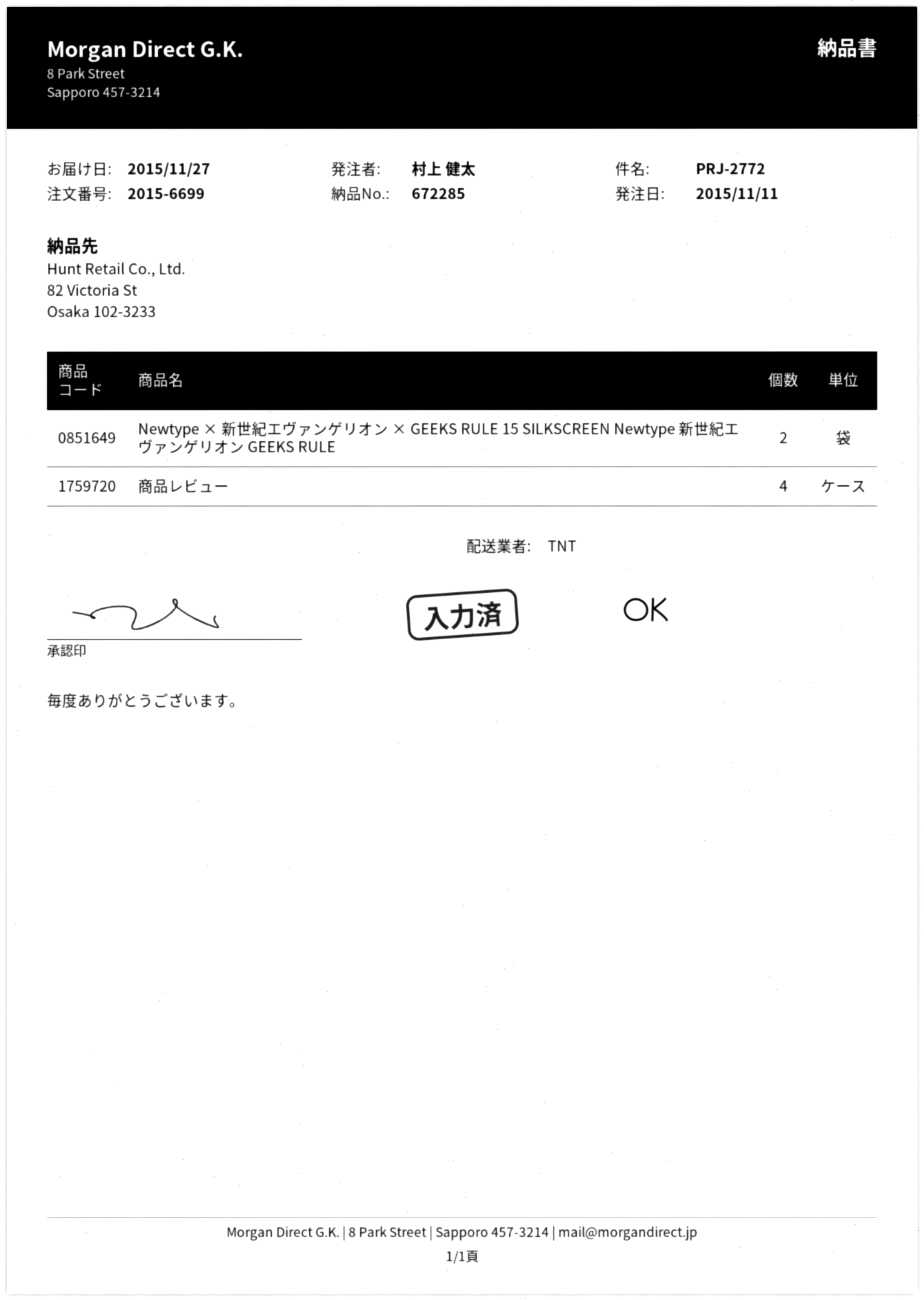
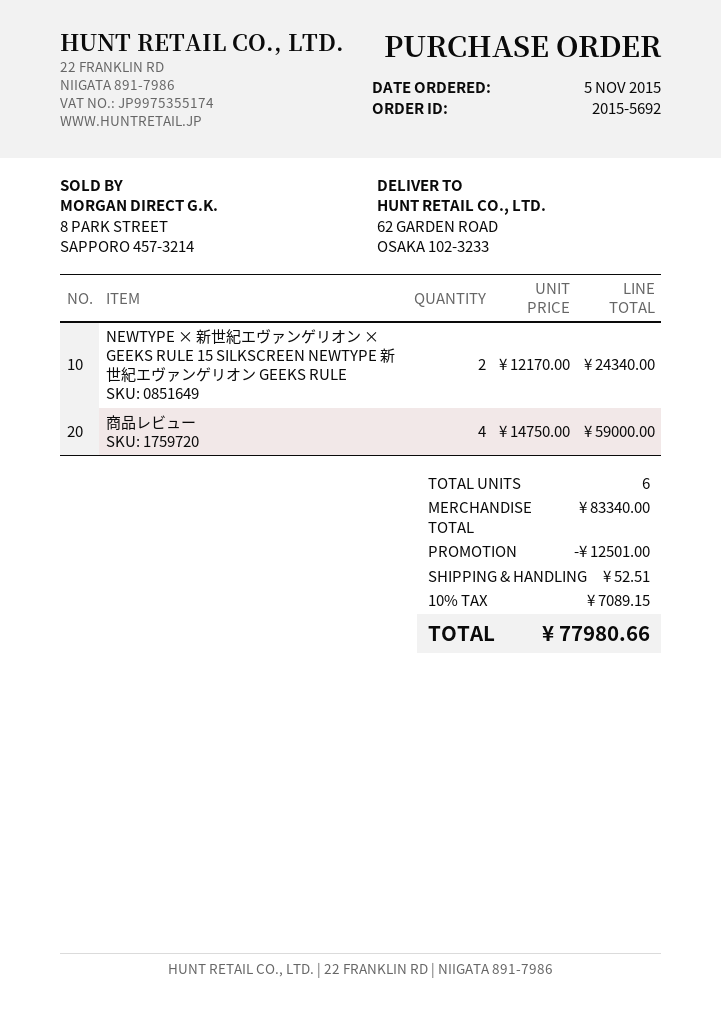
order number: 2015-6699 -> 2015-5692
order date: 2015-11-11 -> 2015-11-05
ship to: 82 Victoria St, Osaka 102-3233 -> 62 GARDEN ROAD, OSAKA 102-3233

